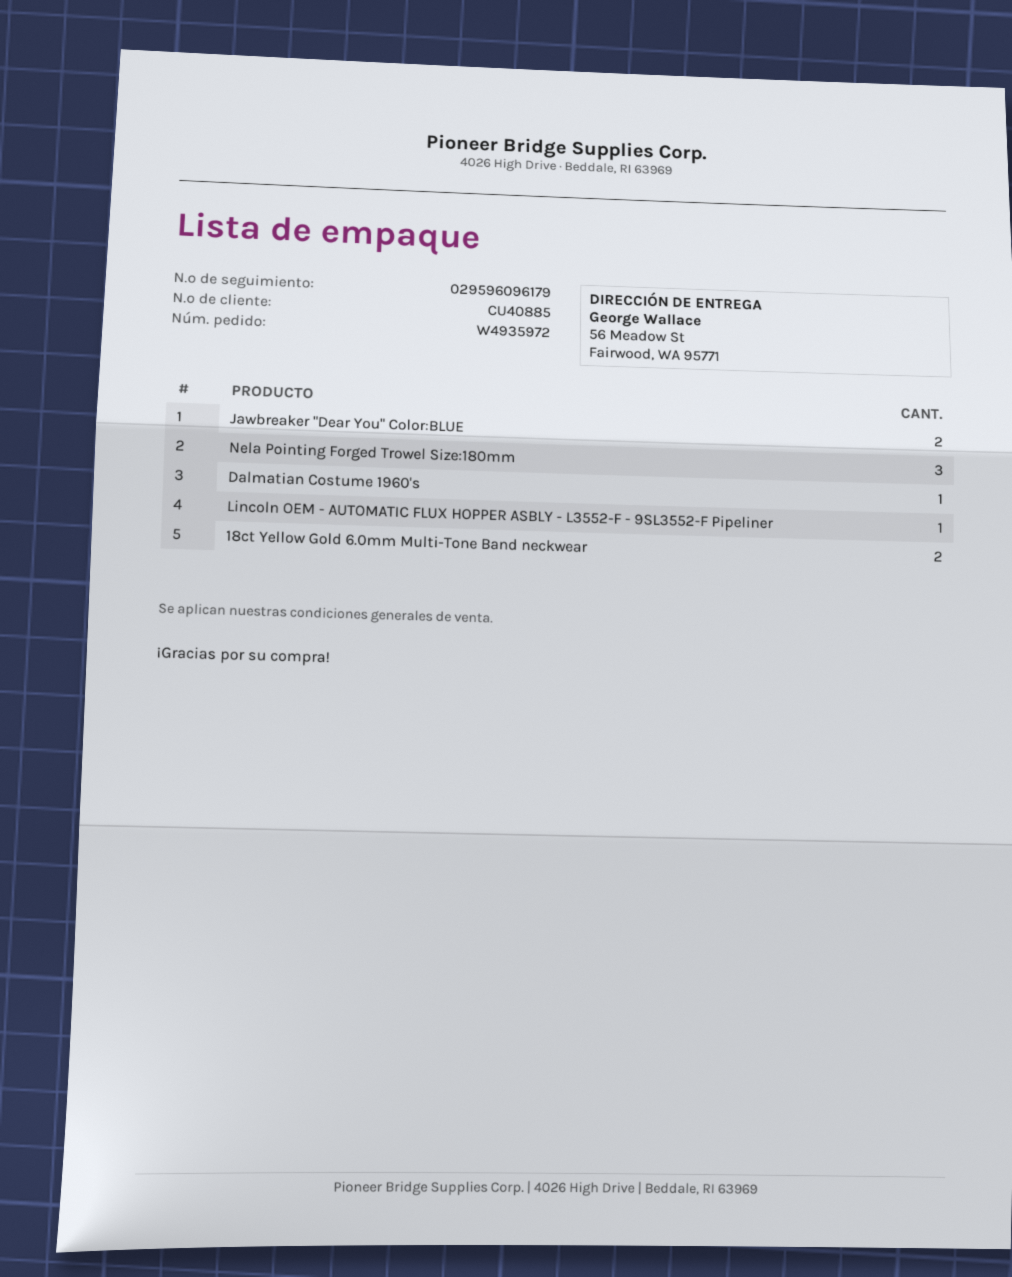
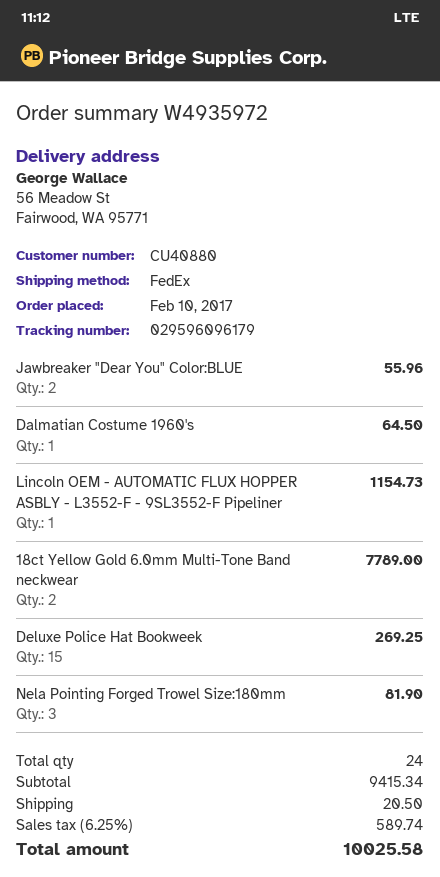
customer number: CU40885 -> CU40880
Deluxe Police Hat Bookweek: none -> 15

